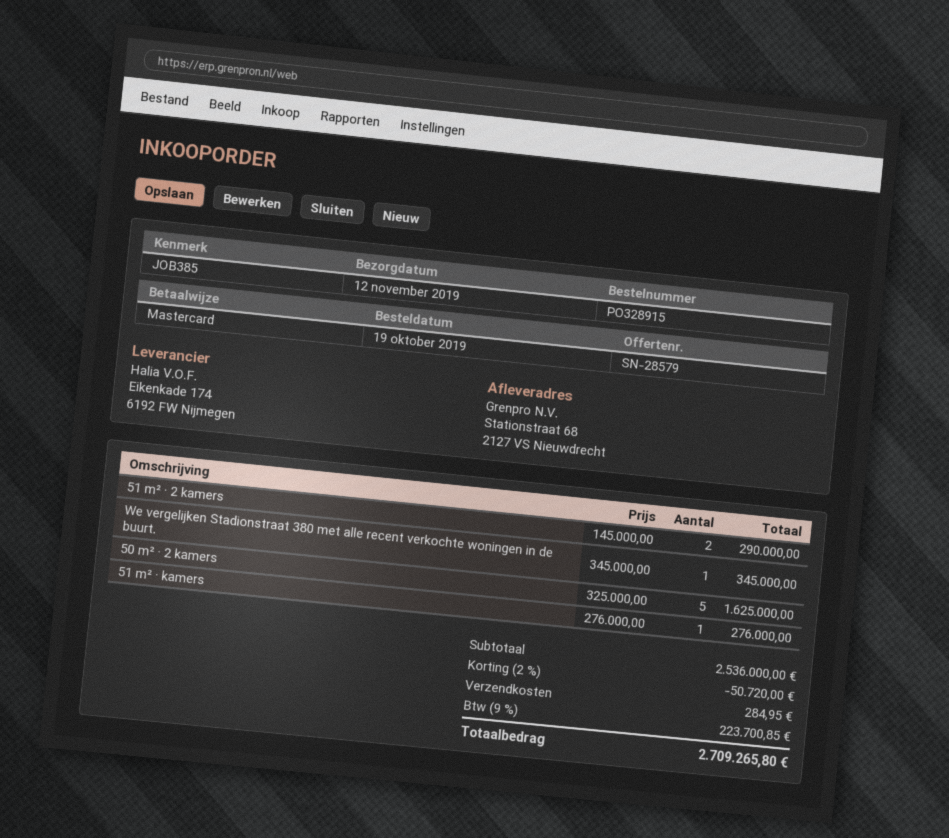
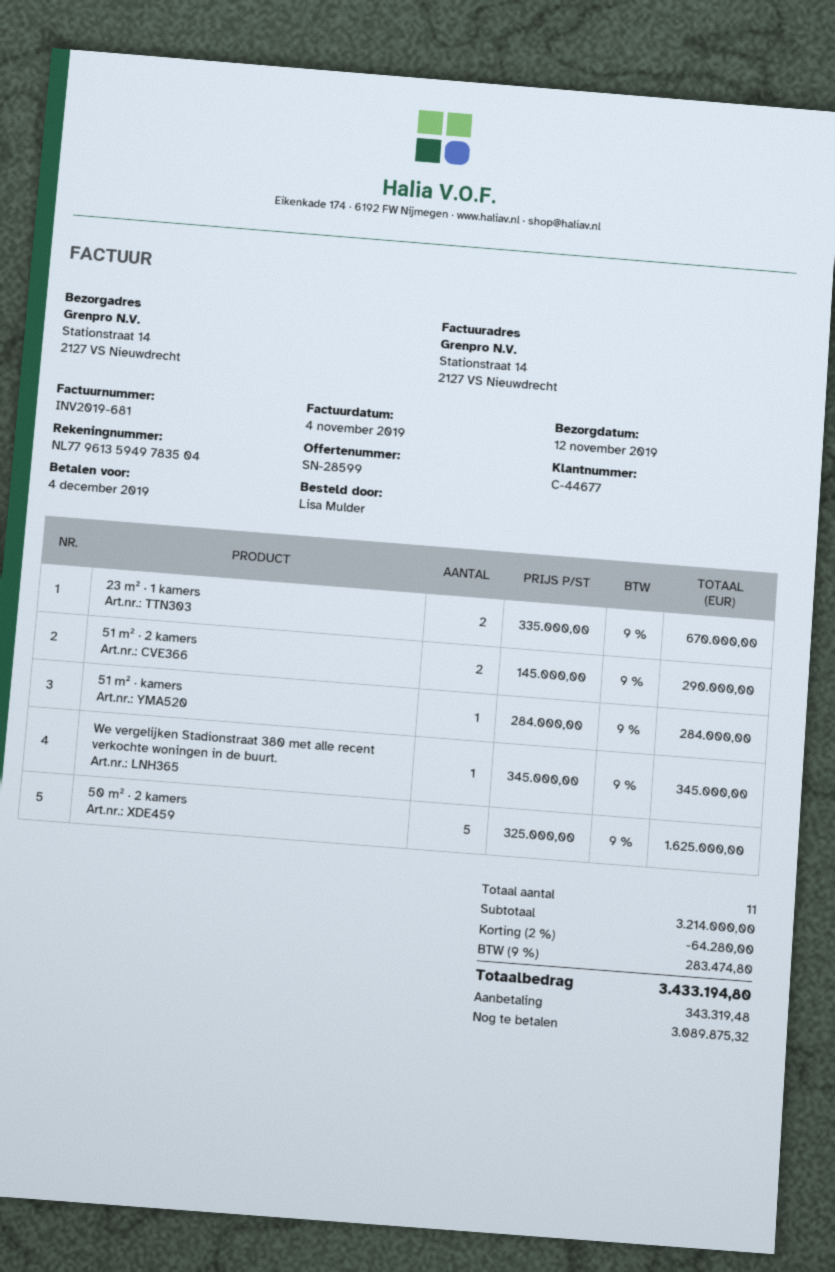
quote number: SN-28579 -> SN-28599
ship to: Stationstraat 68, 2127 VS Nieuwdrecht -> Stationstraat 14, 2127 VS Nieuwdrecht
51 m² · kamers: 1 x 276000.00 = 276000.00 -> 1 x 284000.00 = 284000.00
23 m² · 1 kamers: none -> 2 x 335000.00 = 670000.00
subtotal: 2536000.00 -> 3214000.00
discount: 2% = 50720.00 -> 2% = 64280.00
shipping: 284.95 -> none
tax: 9% = 223700.85 -> 9% = 283474.80
total: 2709265.80 -> 3433194.80

